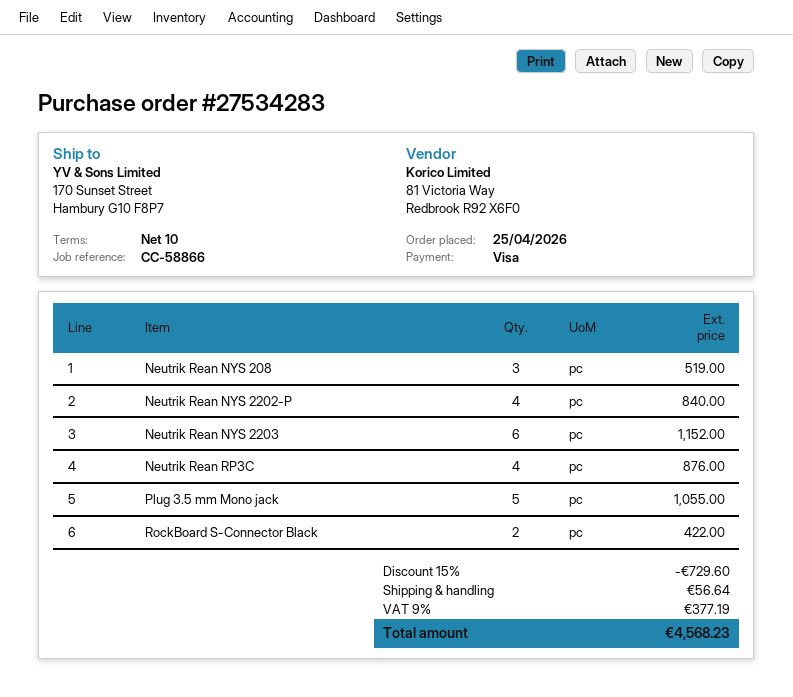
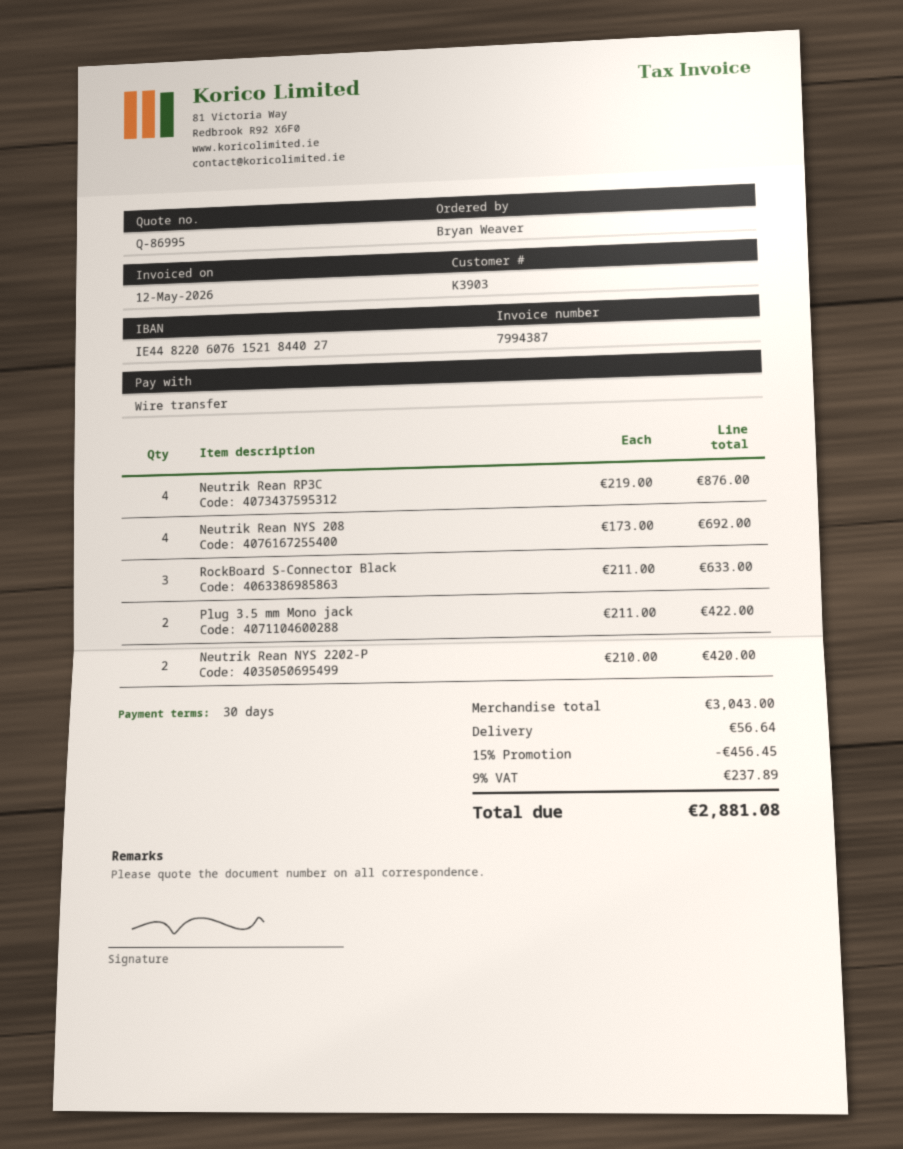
payment terms: 10 days -> 30 days
payment method: Visa -> bank transfer
Neutrik Rean NYS 208: 3 for 519.00 -> 4 for 692.00
Neutrik Rean NYS 2202-P: 4 for 840.00 -> 2 for 420.00
Neutrik Rean NYS 2203: 6 for 1152.00 -> none
Plug 3.5 mm Mono jack: 5 for 1055.00 -> 2 for 422.00
RockBoard S-Connector Black: 2 for 422.00 -> 3 for 633.00
discount: 15% = 729.60 -> 15% = 456.45
tax: 9% = 377.19 -> 9% = 237.89
total: 4568.23 -> 2881.08

